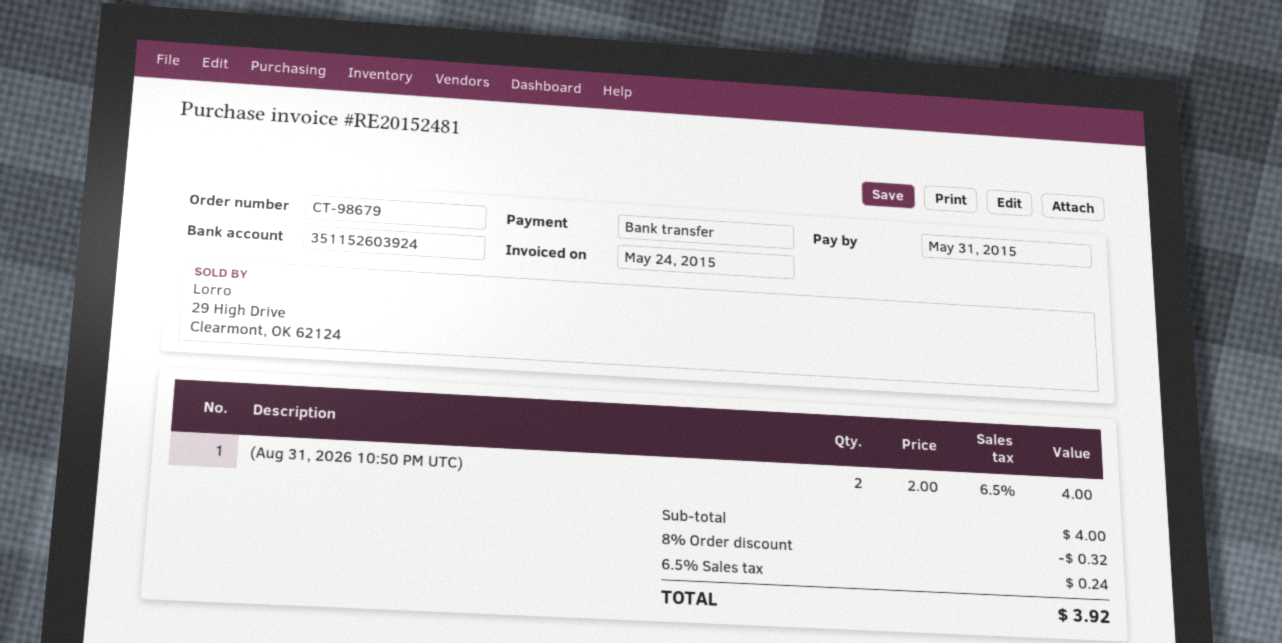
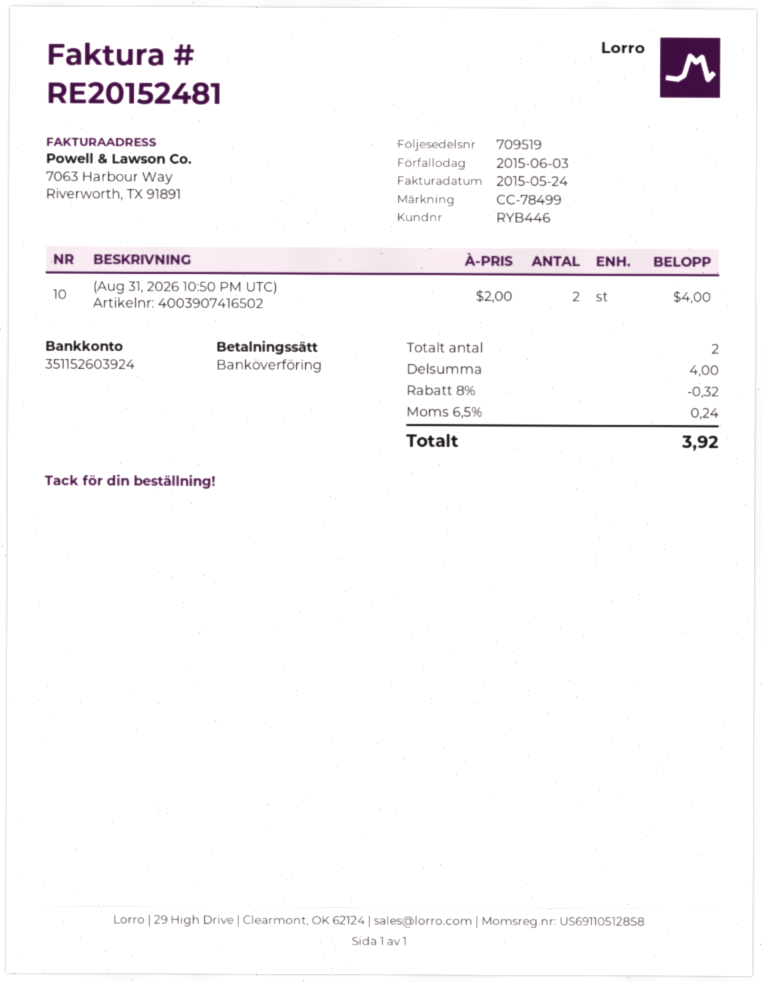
due date: 2015-05-31 -> 2015-06-03

